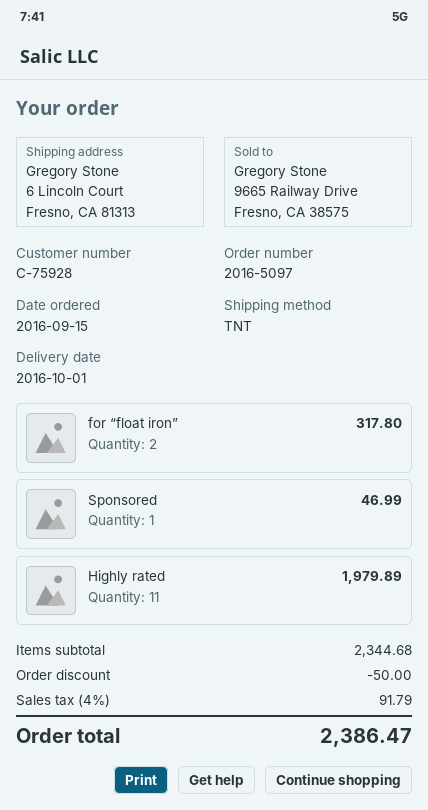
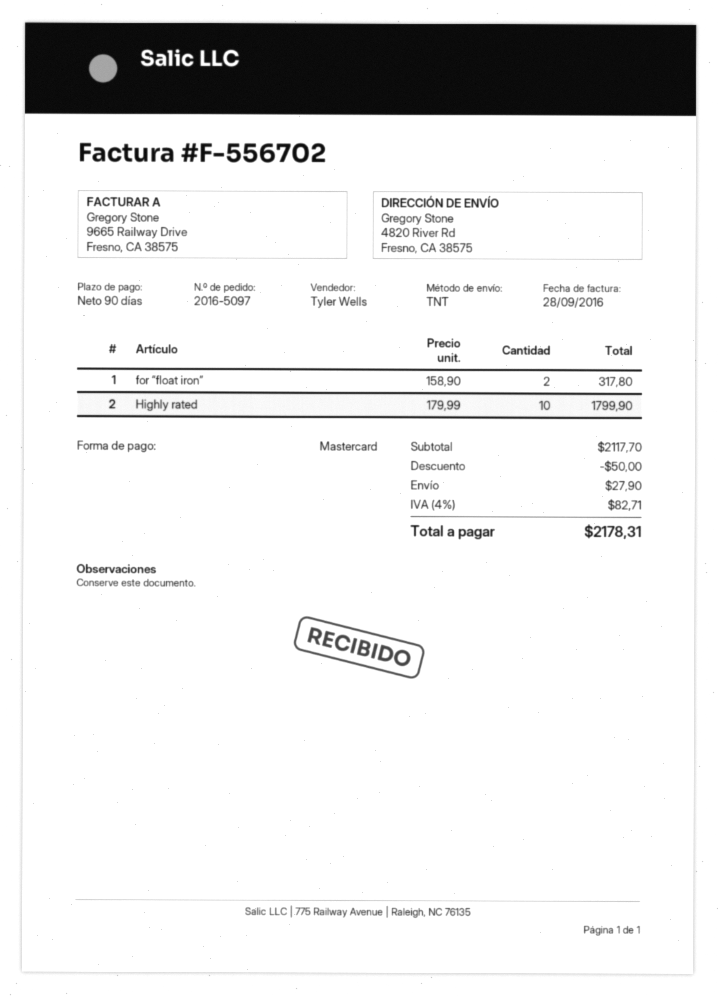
ship to: 6 Lincoln Court, Fresno, CA 81313 -> 4820 River Rd, Fresno, CA 38575
Sponsored: 1 for 46.99 -> none
Highly rated: 11 for 1979.89 -> 10 for 1799.90
subtotal: 2344.68 -> 2117.70
shipping: none -> 27.90
tax: 4% = 91.79 -> 4% = 82.71
total: 2386.47 -> 2178.31

